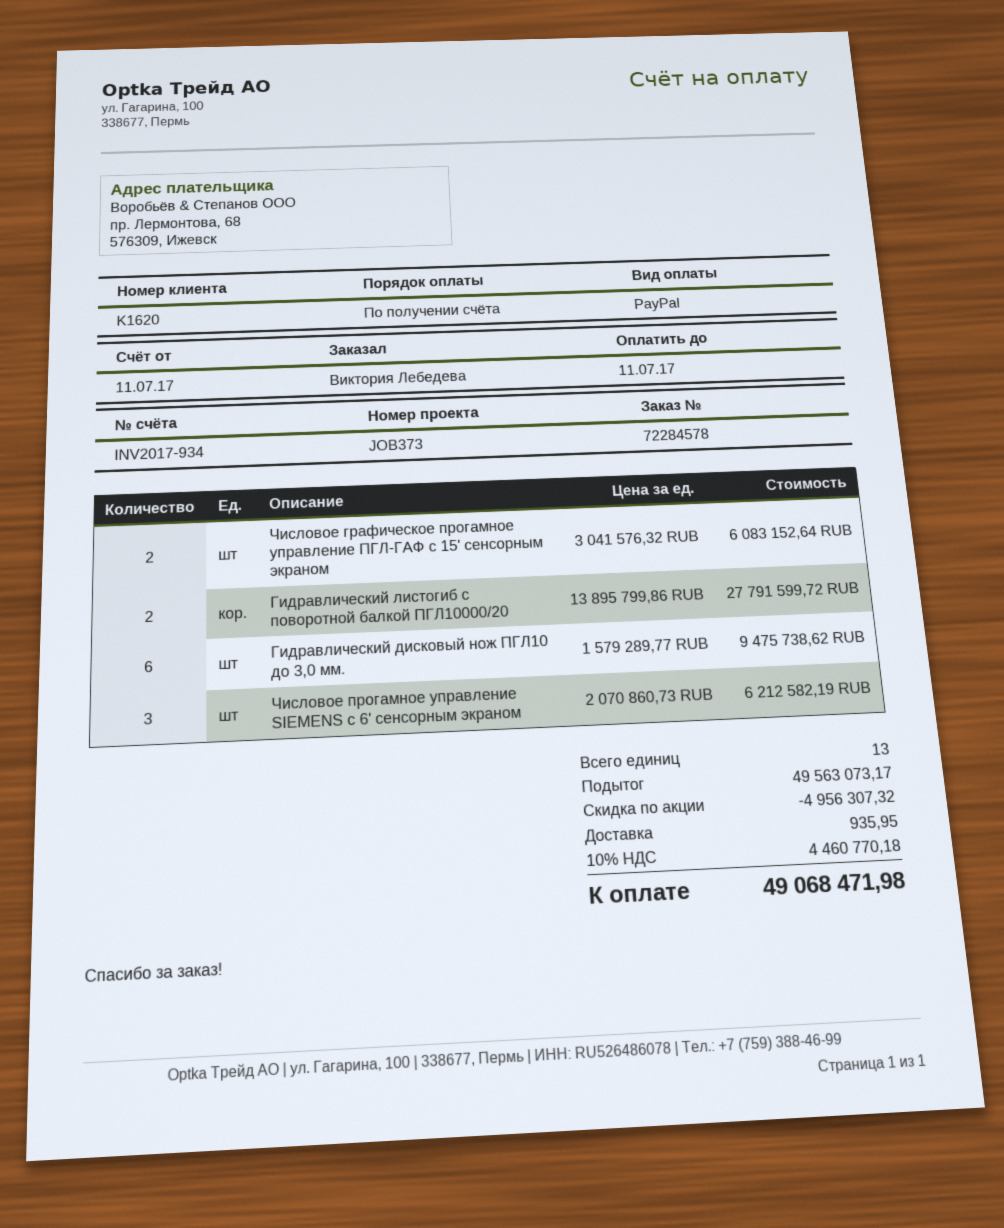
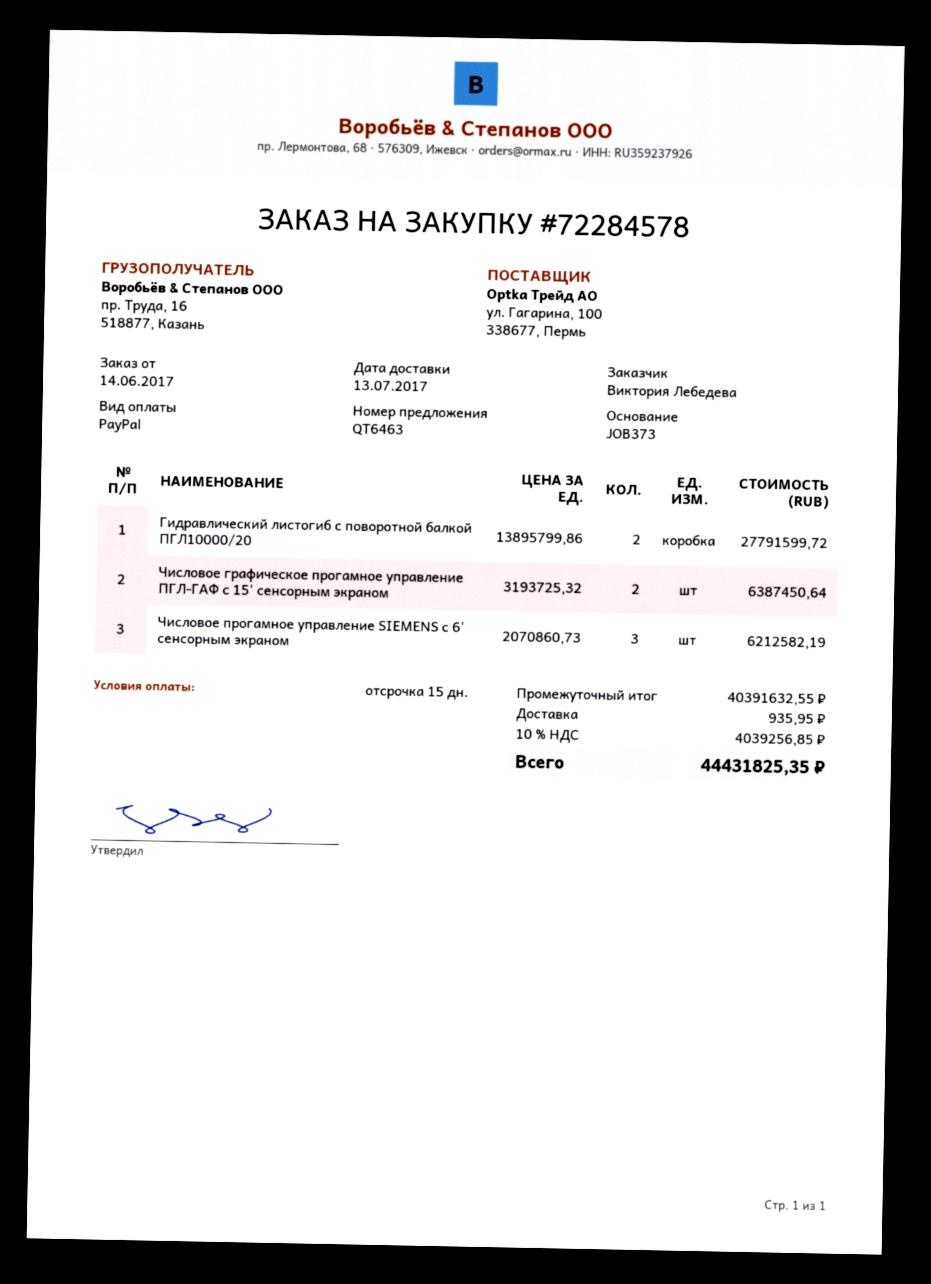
payment terms: on receipt -> 15 days
Числовое графическое прогамное управление ПГЛ-ГАФ с 15' сенсорным экраном: 2 x 3041576.32 = 6083152.64 -> 2 x 3193725.32 = 6387450.64
Гидравлический дисковый нож ПГЛ10 до 3,0 мм.: 6 x 1579289.77 = 9475738.62 -> none
subtotal: 49563073.17 -> 40391632.55
discount: 4956307.32 -> none
tax: 10% = 4460770.18 -> 10% = 4039256.85
total: 49068471.98 -> 44431825.35

